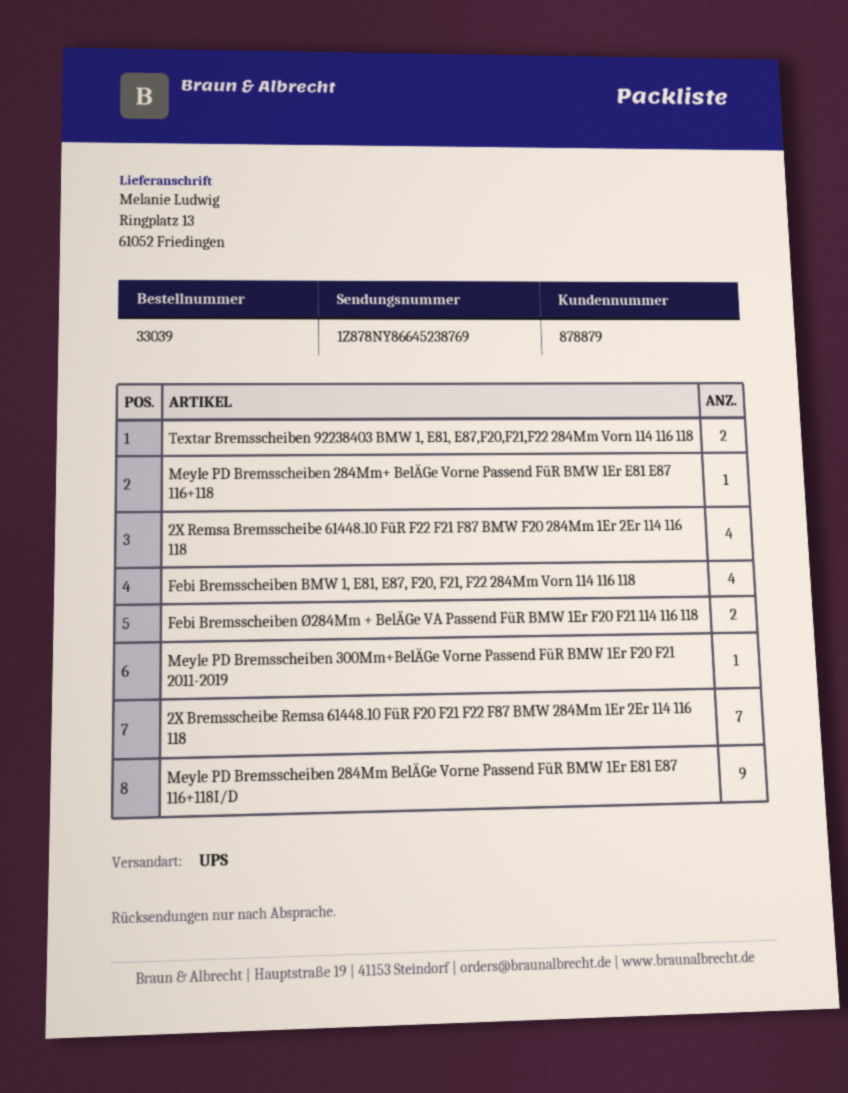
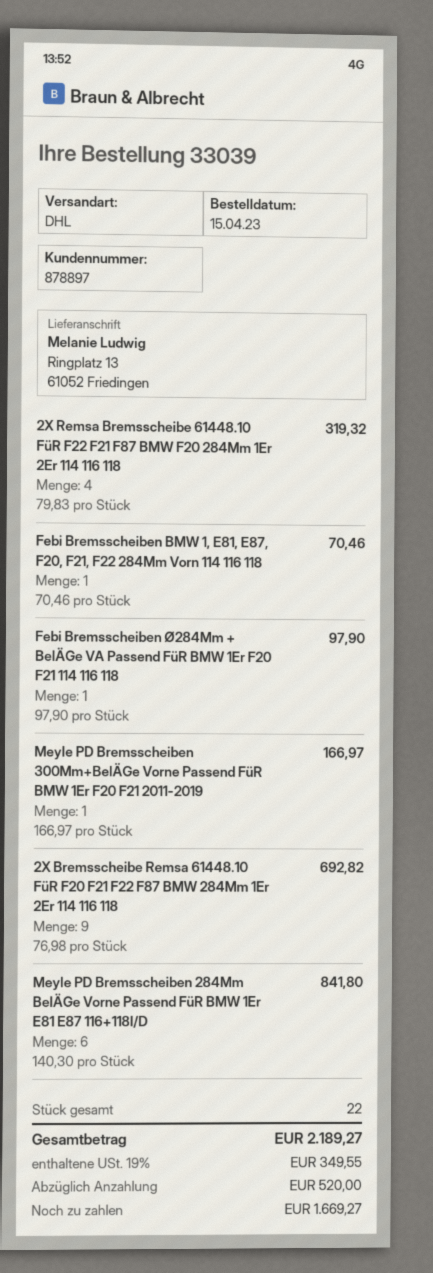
customer number: 878879 -> 878897
shipping method: UPS -> DHL
Textar Bremsscheiben 92238403 BMW 1, E81, E87,F20,F21,F22 284Mm Vorn 114 116 118: 2 -> none
Meyle PD Bremsscheiben 284Mm+ BelÄGe Vorne Passend FüR BMW 1Er E81 E87 116+118: 1 -> none
Febi Bremsscheiben BMW 1, E81, E87, F20, F21, F22 284Mm Vorn 114 116 118: 4 -> 1
Febi Bremsscheiben Ø284Mm + BelÄGe VA Passend FüR BMW 1Er F20 F21 114 116 118: 2 -> 1
2X Bremsscheibe Remsa 61448.10 FüR F20 F21 F22 F87 BMW 284Mm 1Er 2Er 114 116 118: 7 -> 9
Meyle PD Bremsscheiben 284Mm BelÄGe Vorne Passend FüR BMW 1Er E81 E87 116+118I/D: 9 -> 6

